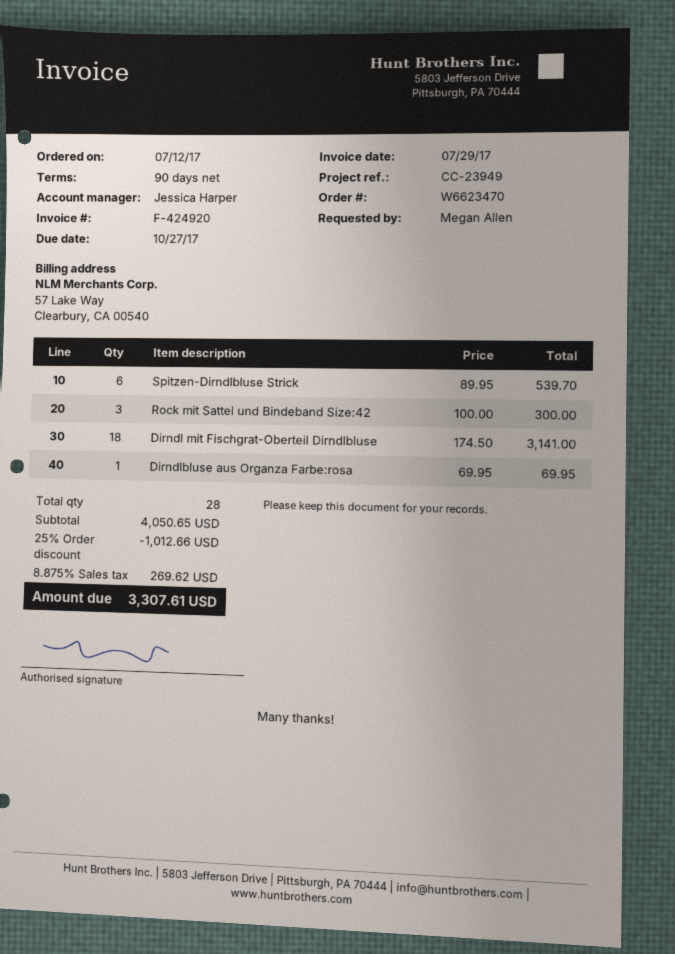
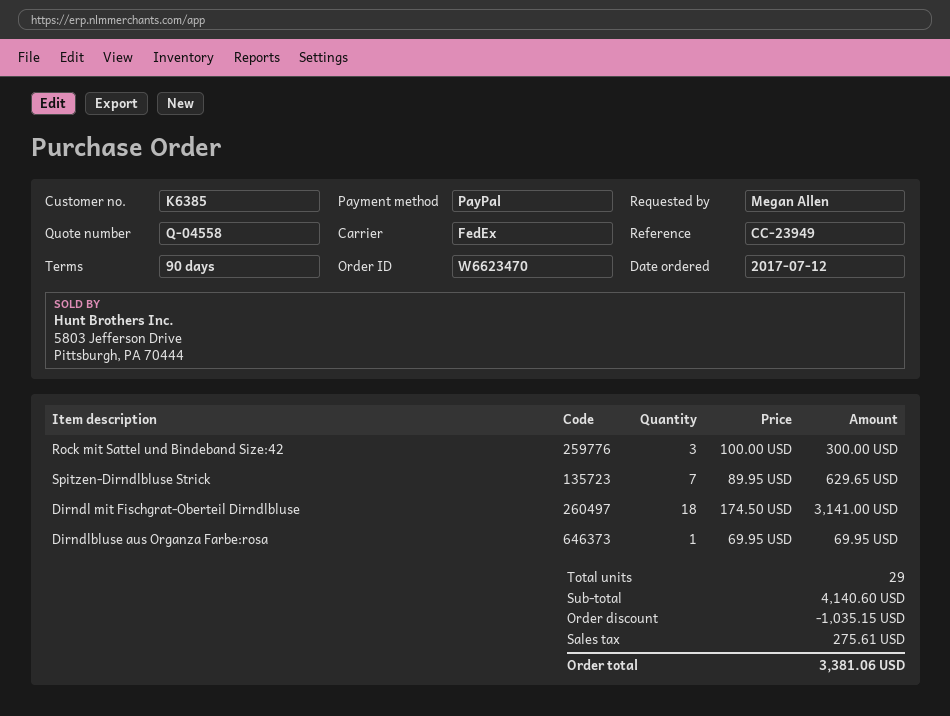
Spitzen-Dirndlbluse Strick: 6 x 89.95 = 539.70 -> 7 x 89.95 = 629.65
total quantity: 28 -> 29
subtotal: 4050.65 -> 4140.60
discount: 1012.66 -> 1035.15
tax: 269.62 -> 275.61
total: 3307.61 -> 3381.06

